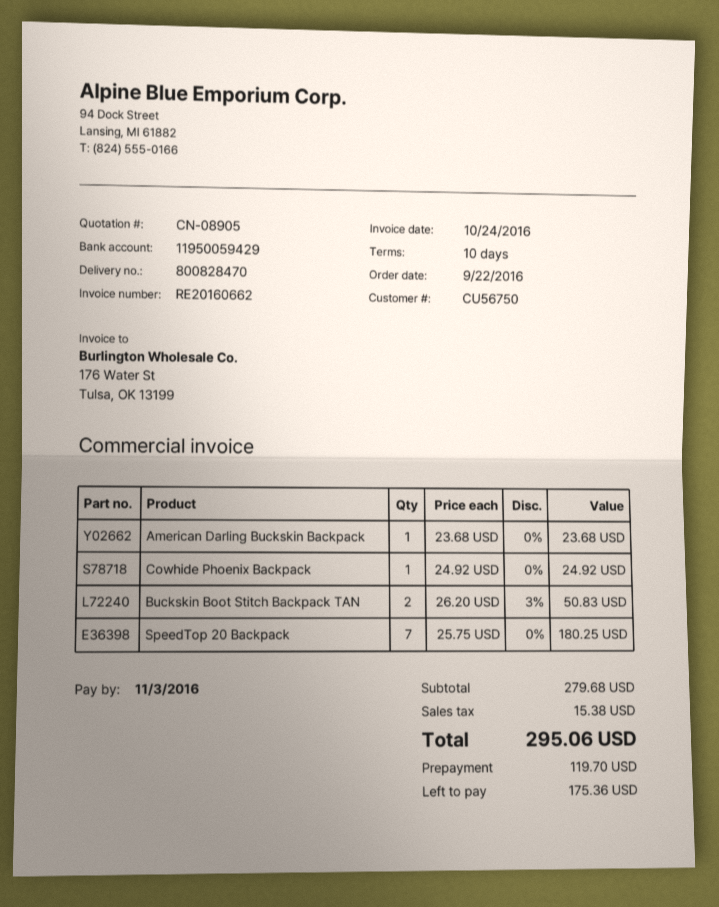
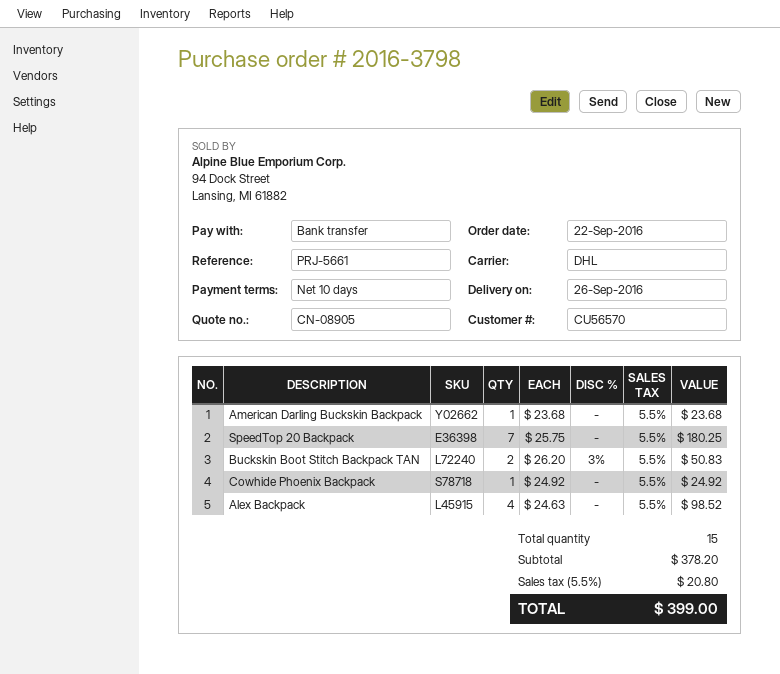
customer number: CU56750 -> CU56570
Alex Backpack: none -> 4 x 24.63 = 98.52
subtotal: 279.68 -> 378.20
tax: 15.38 -> 20.80
total: 295.06 -> 399.00

